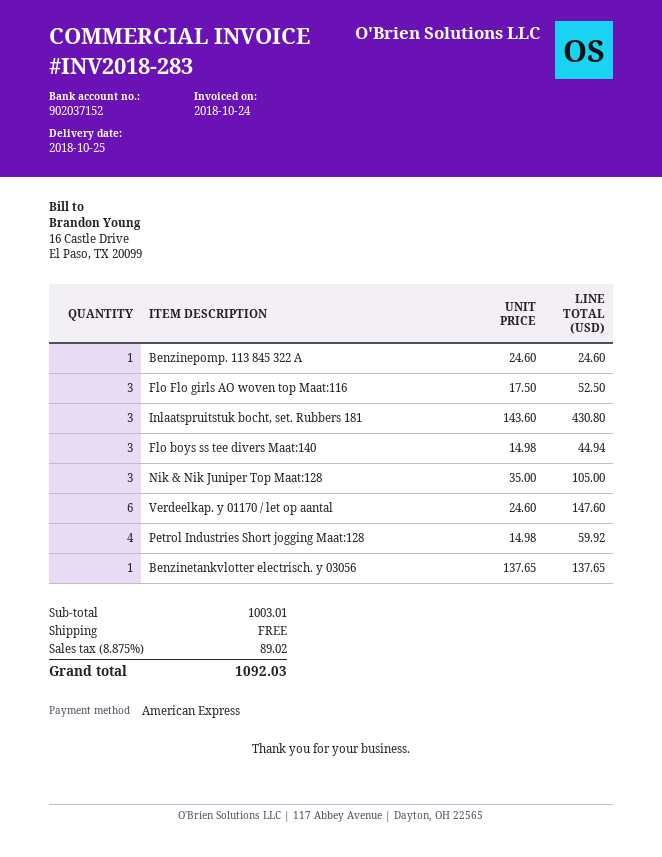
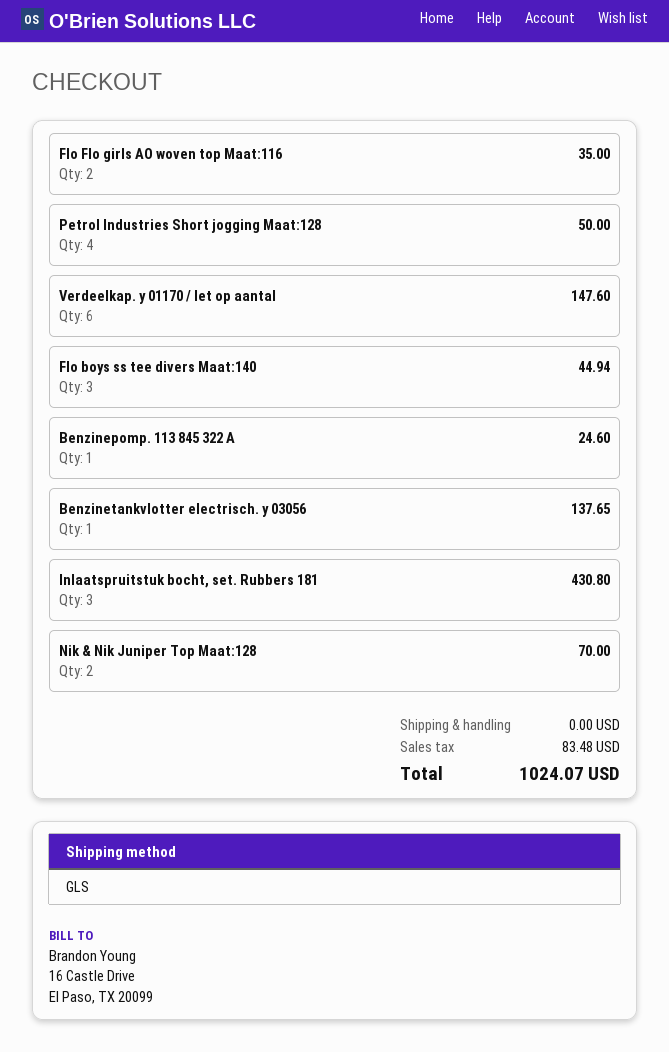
Flo Flo girls AO woven top Maat:116: 3 for 52.50 -> 2 for 35.00
Nik & Nik Juniper Top Maat:128: 3 for 105.00 -> 2 for 70.00
Petrol Industries Short jogging Maat:128: 4 for 59.92 -> 4 for 50.00
tax: 89.02 -> 83.48
total: 1092.03 -> 1024.07

